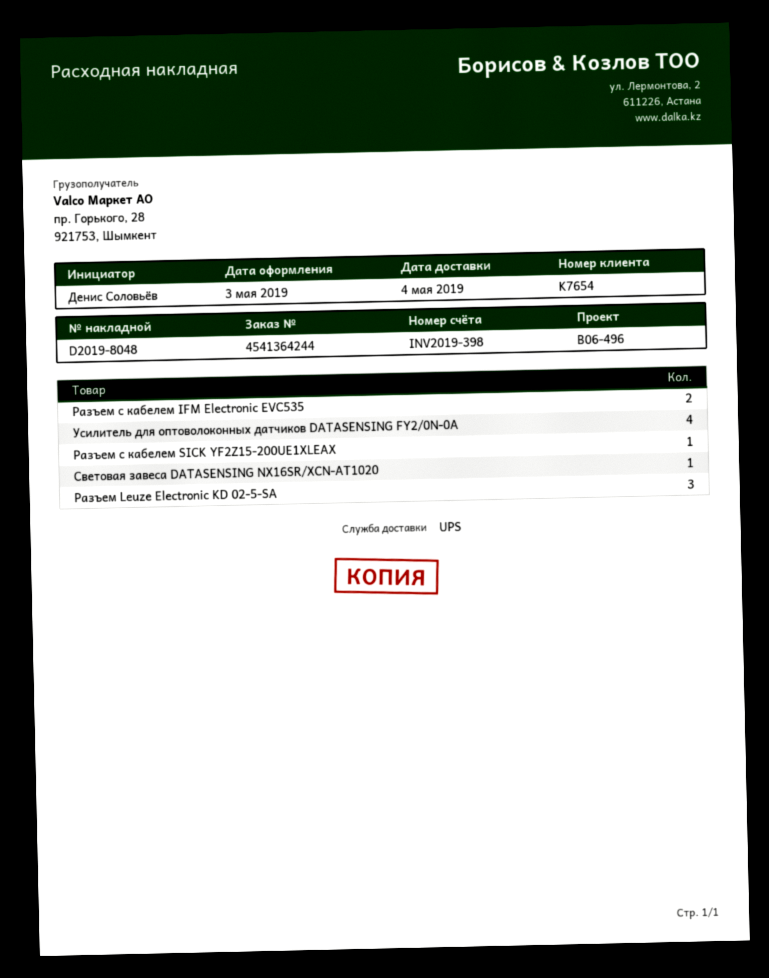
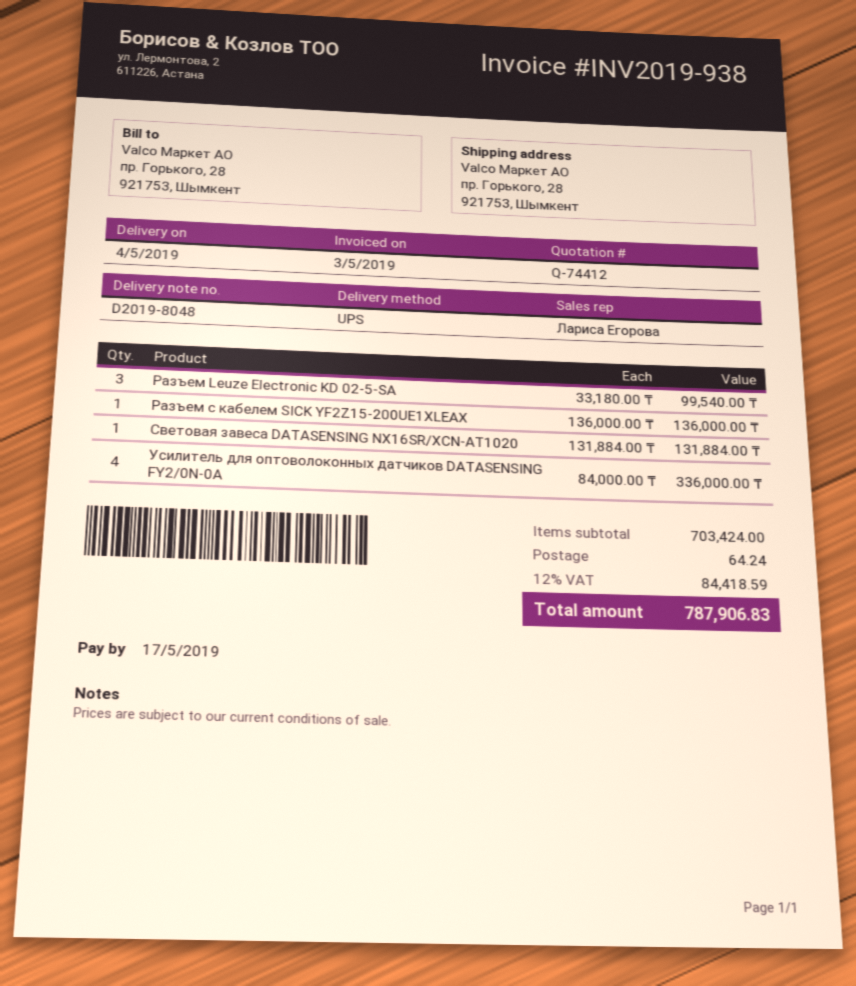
invoice number: INV2019-398 -> INV2019-938
Разъем с кабелем IFM Electronic EVC535: 2 -> none

